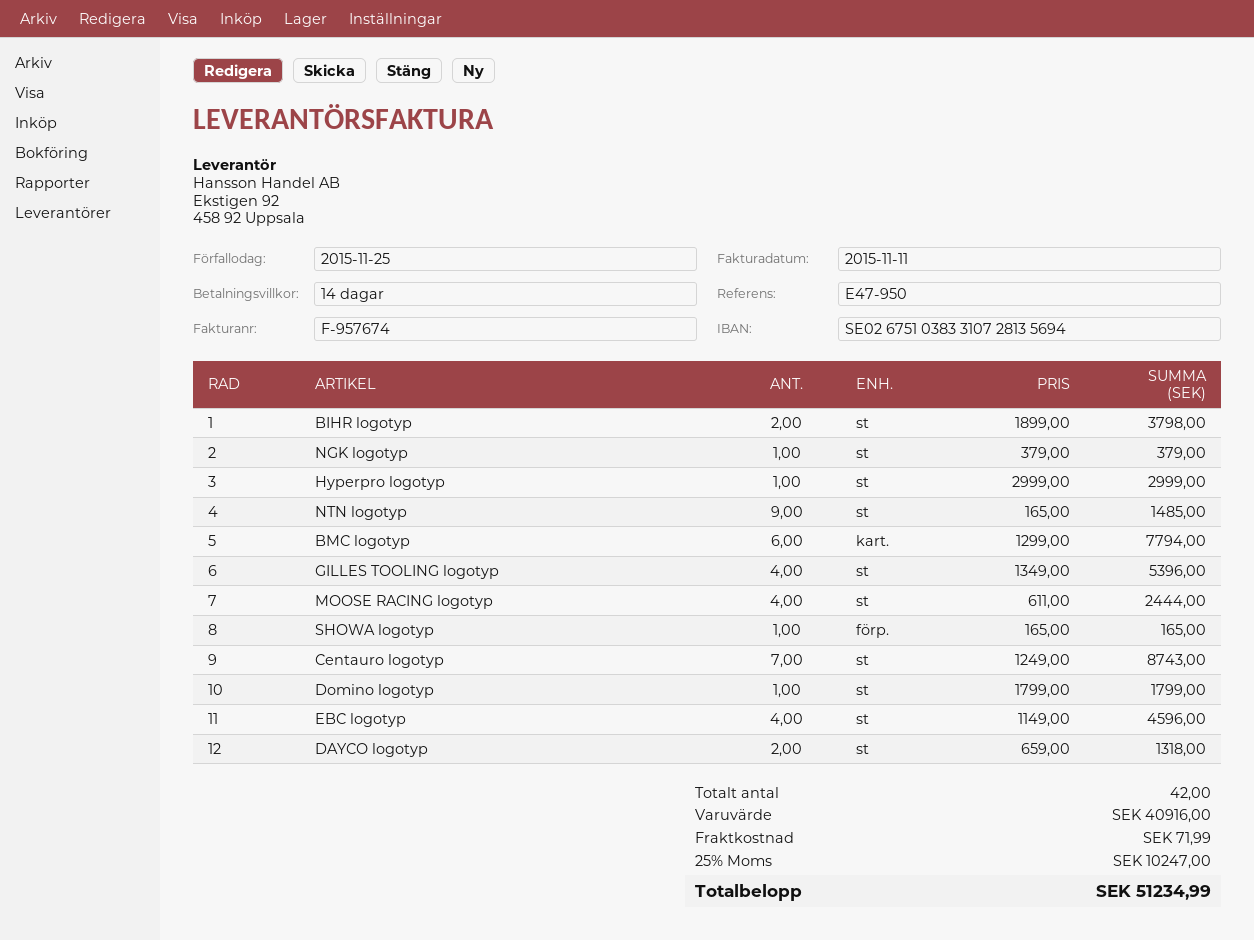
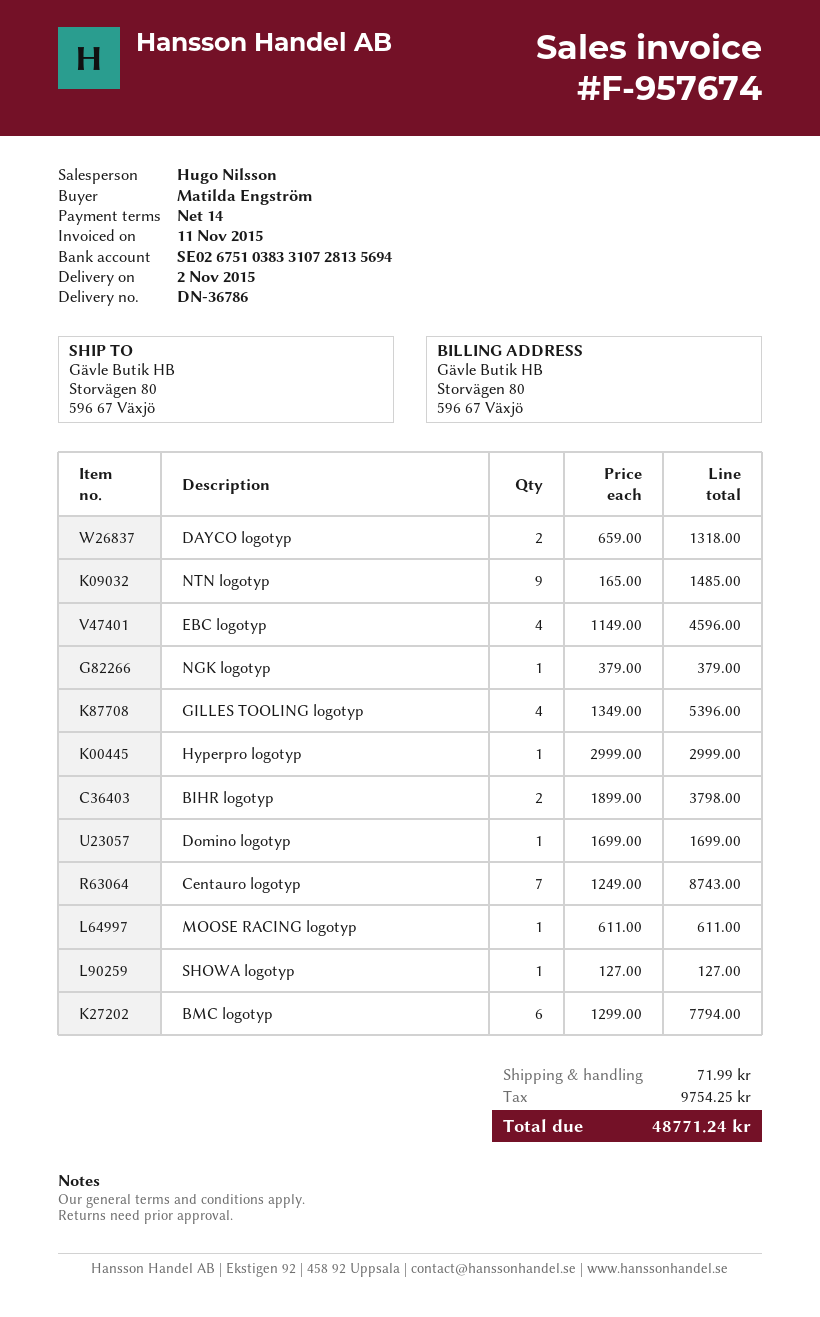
MOOSE RACING logotyp: 4 x 611.00 = 2444.00 -> 1 x 611.00 = 611.00
SHOWA logotyp: 1 x 165.00 = 165.00 -> 1 x 127.00 = 127.00
Domino logotyp: 1 x 1799.00 = 1799.00 -> 1 x 1699.00 = 1699.00
tax: 10247.00 -> 9754.25
total: 51234.99 -> 48771.24

